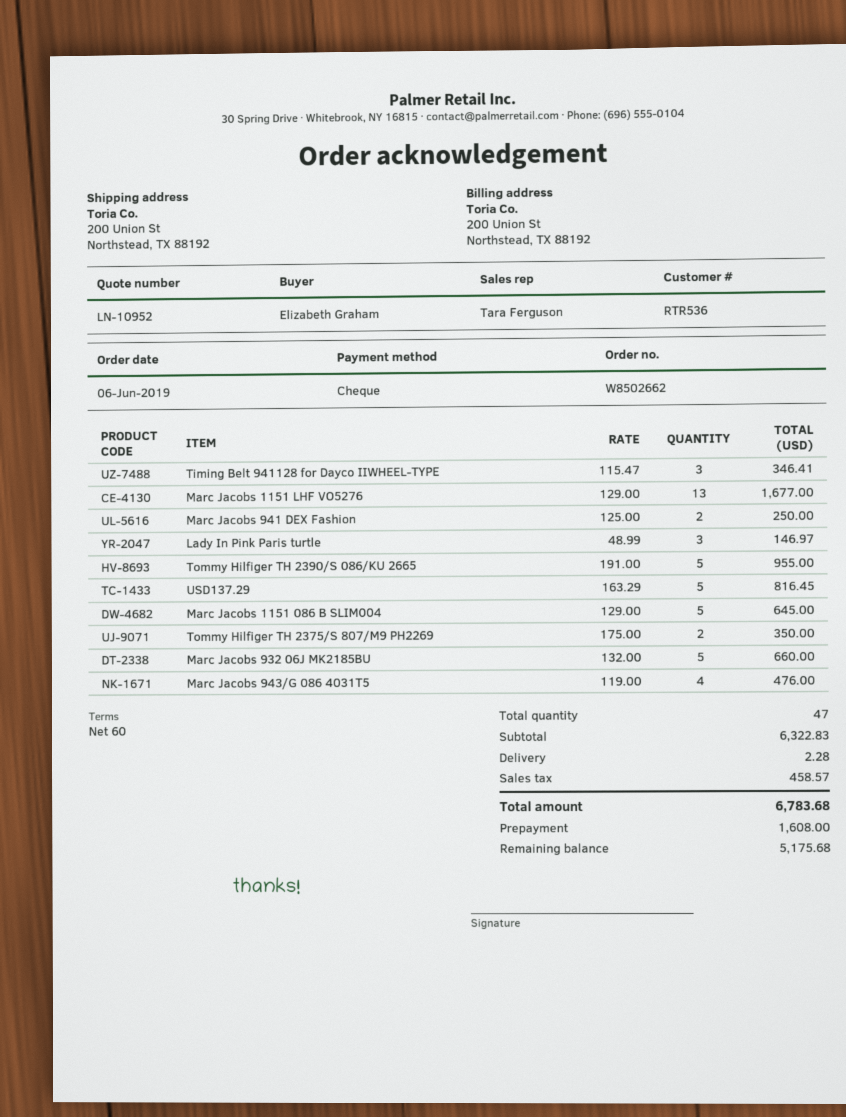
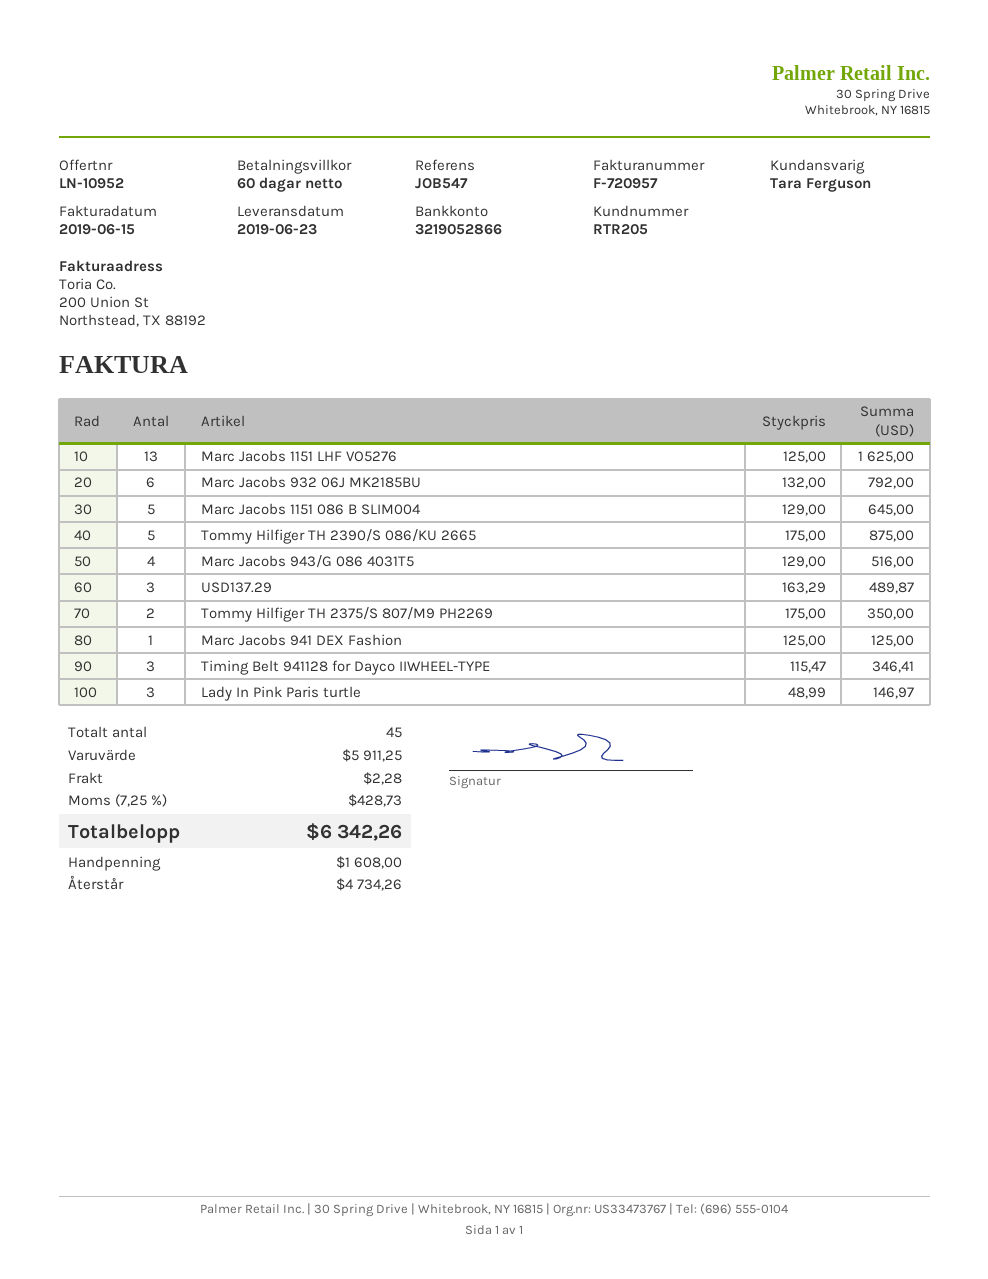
customer number: RTR536 -> RTR205
Marc Jacobs 1151 LHF VO5276: 13 x 129.00 = 1677.00 -> 13 x 125.00 = 1625.00
Marc Jacobs 941 DEX Fashion: 2 x 125.00 = 250.00 -> 1 x 125.00 = 125.00
Tommy Hilfiger TH 2390/S 086/KU 2665: 5 x 191.00 = 955.00 -> 5 x 175.00 = 875.00
USD137.29: 5 x 163.29 = 816.45 -> 3 x 163.29 = 489.87
Marc Jacobs 932 06J MK2185BU: 5 x 132.00 = 660.00 -> 6 x 132.00 = 792.00
Marc Jacobs 943/G 086 4031T5: 4 x 119.00 = 476.00 -> 4 x 129.00 = 516.00
total quantity: 47 -> 45
subtotal: 6322.83 -> 5911.25
tax: 458.57 -> 428.73
total: 6783.68 -> 6342.26
balance: 5175.68 -> 4734.26

